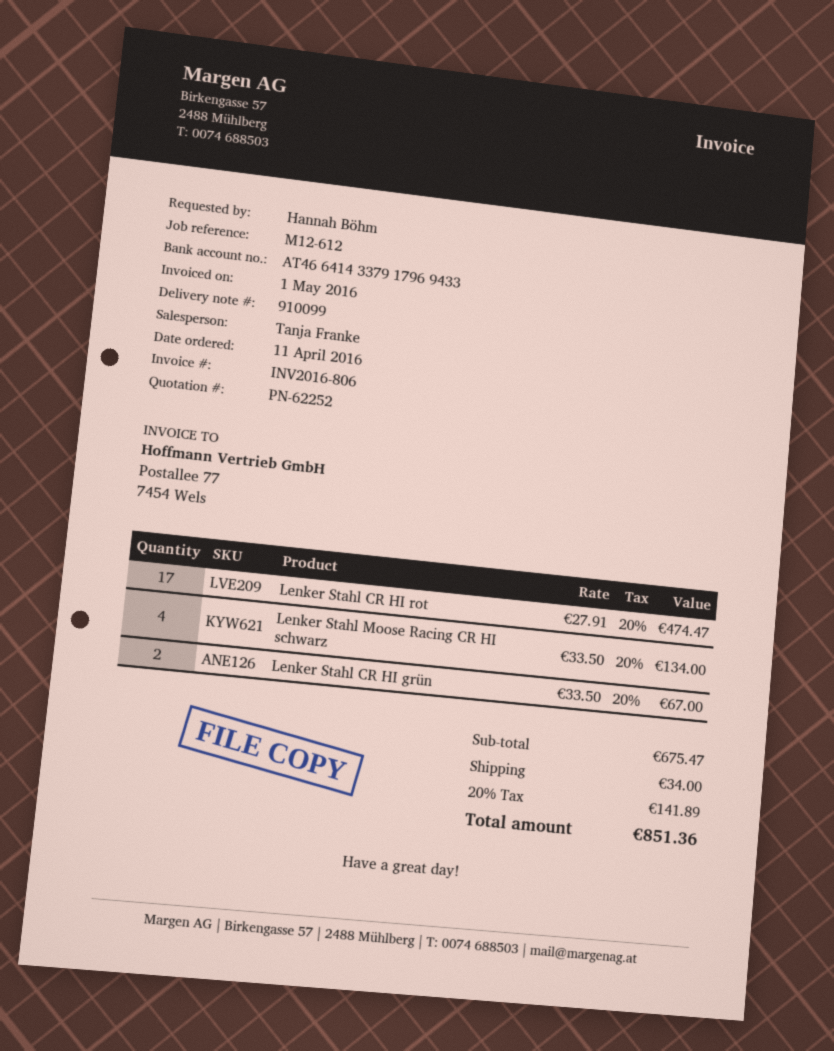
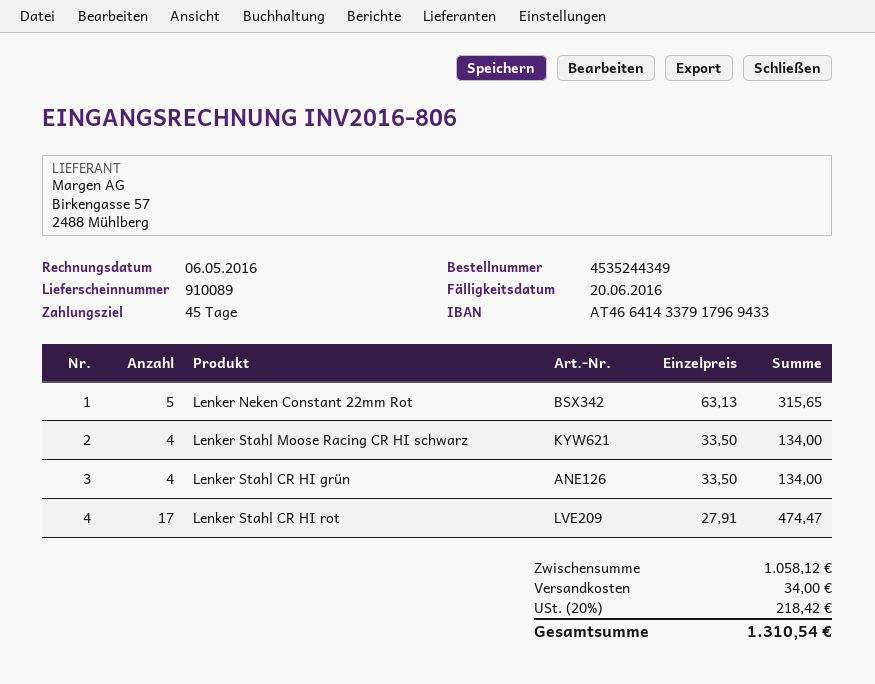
delivery note number: 910099 -> 910089
invoice date: 2016-05-01 -> 2016-05-06
Lenker Stahl CR HI grün: 2 x 33.50 = 67.00 -> 4 x 33.50 = 134.00
Lenker Neken Constant 22mm Rot: none -> 5 x 63.13 = 315.65
subtotal: 675.47 -> 1058.12
tax: 20% = 141.89 -> 20% = 218.42
total: 851.36 -> 1310.54

